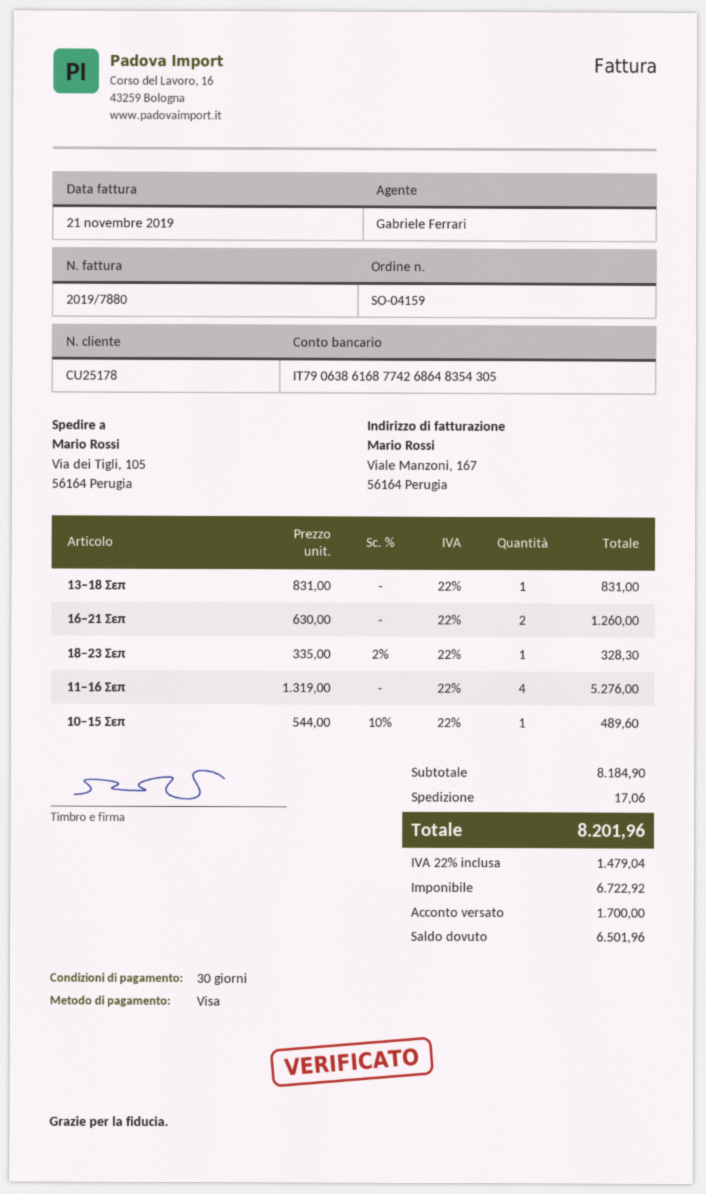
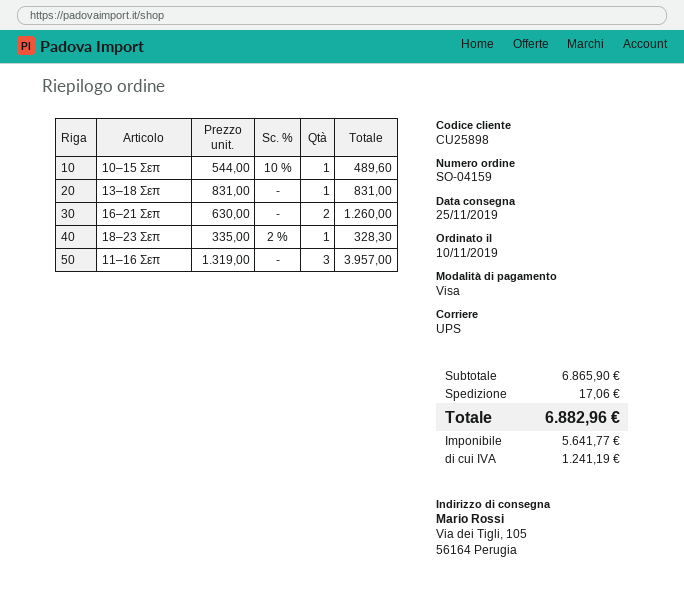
customer number: CU25178 -> CU25898
11–16 Σεπ: 4 x 1319.00 = 5276.00 -> 3 x 1319.00 = 3957.00
subtotal: 8184.90 -> 6865.90
net: 6722.92 -> 5641.77
tax: 1479.04 -> 1241.19
total: 8201.96 -> 6882.96

